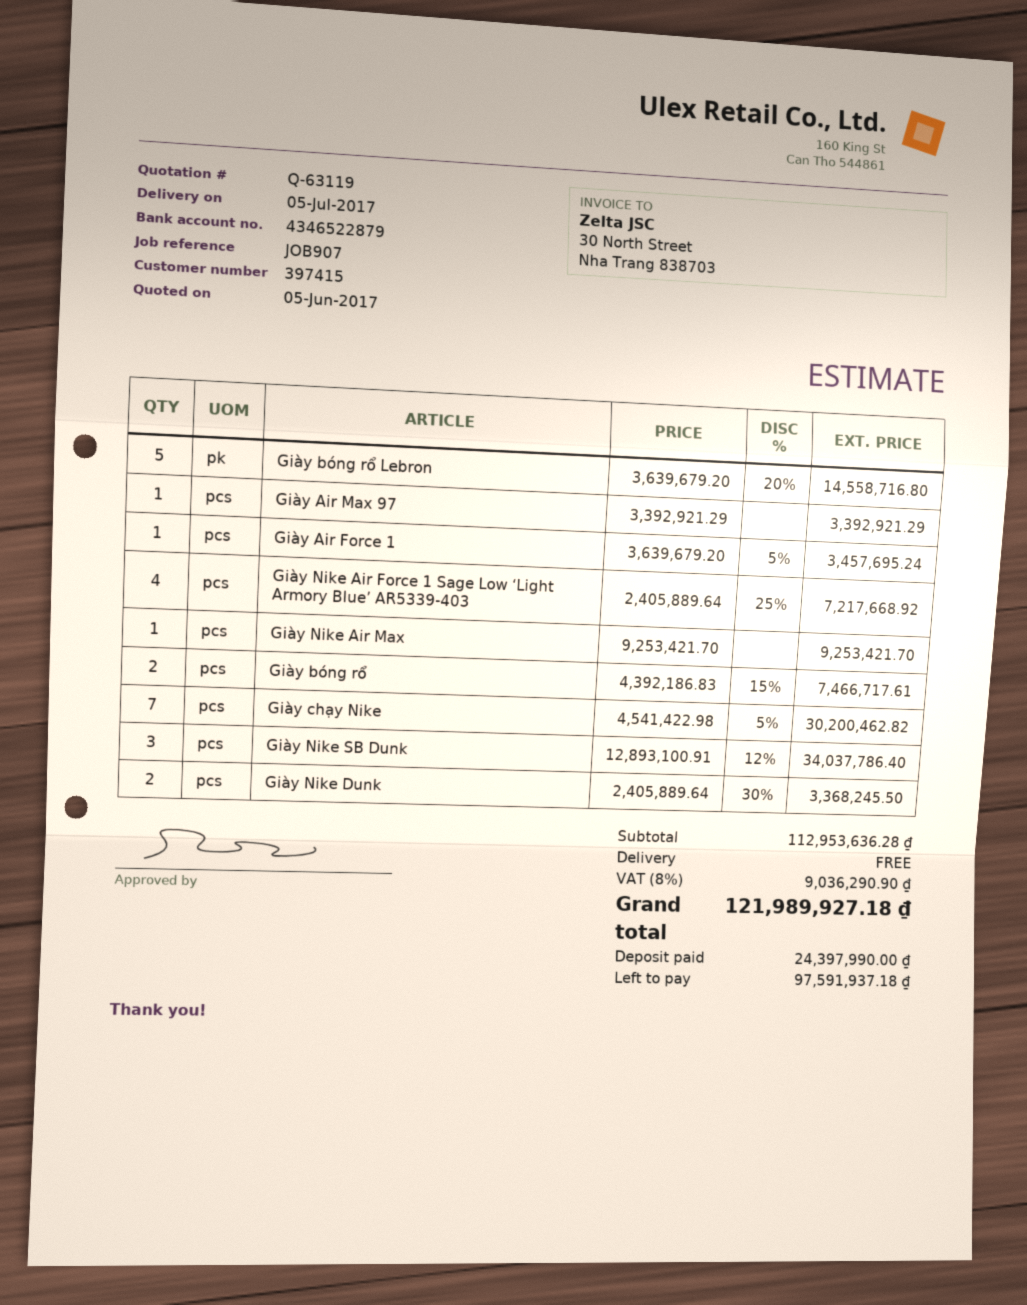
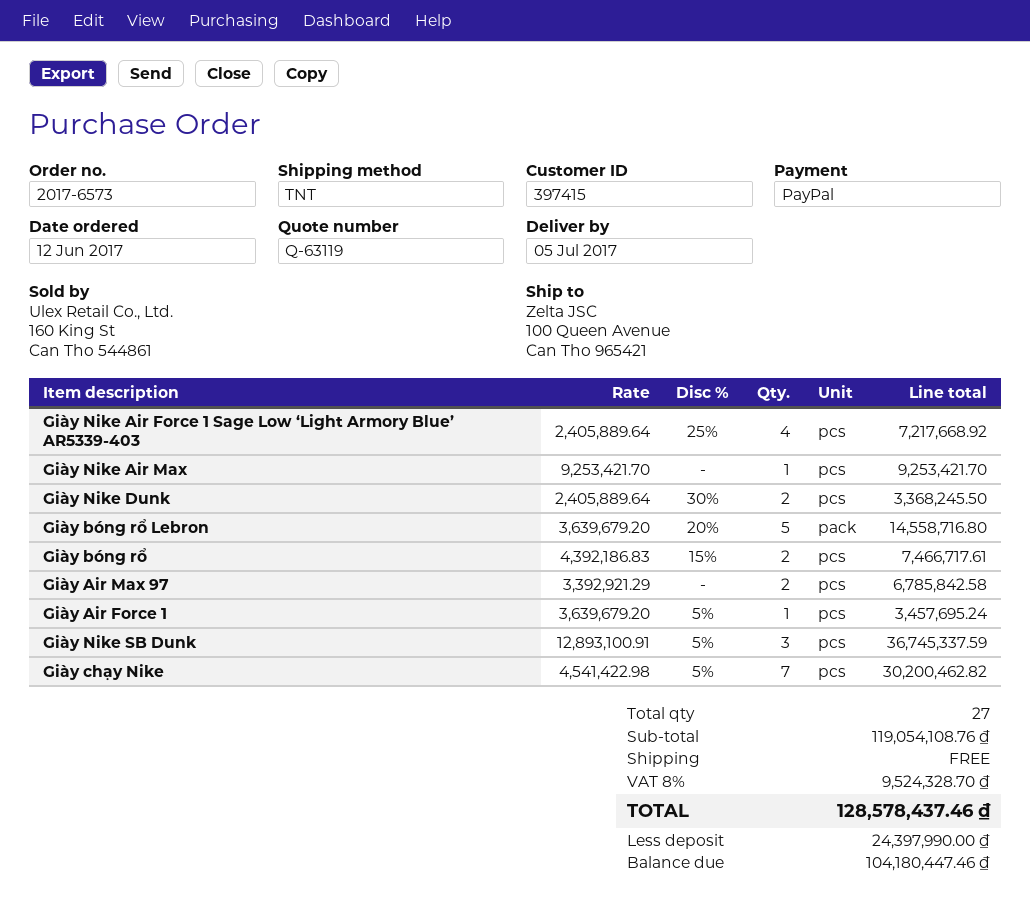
Giày Air Max 97: 1 x 3392921.29 = 3392921.29 -> 2 x 3392921.29 = 6785842.58
Giày Nike SB Dunk: 3 x 12893100.91 - 12% = 34037786.40 -> 3 x 12893100.91 - 5% = 36745337.59
subtotal: 112953636.28 -> 119054108.76
tax: 8% = 9036290.90 -> 8% = 9524328.70
total: 121989927.18 -> 128578437.46
balance: 97591937.18 -> 104180447.46

